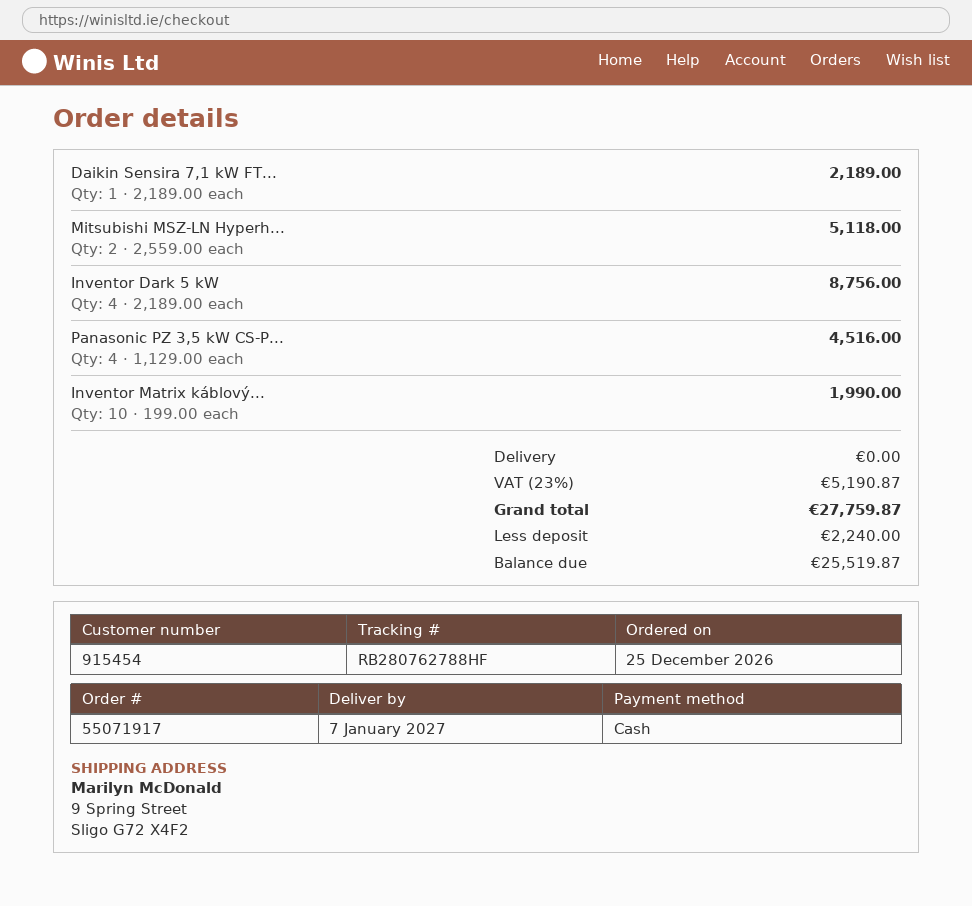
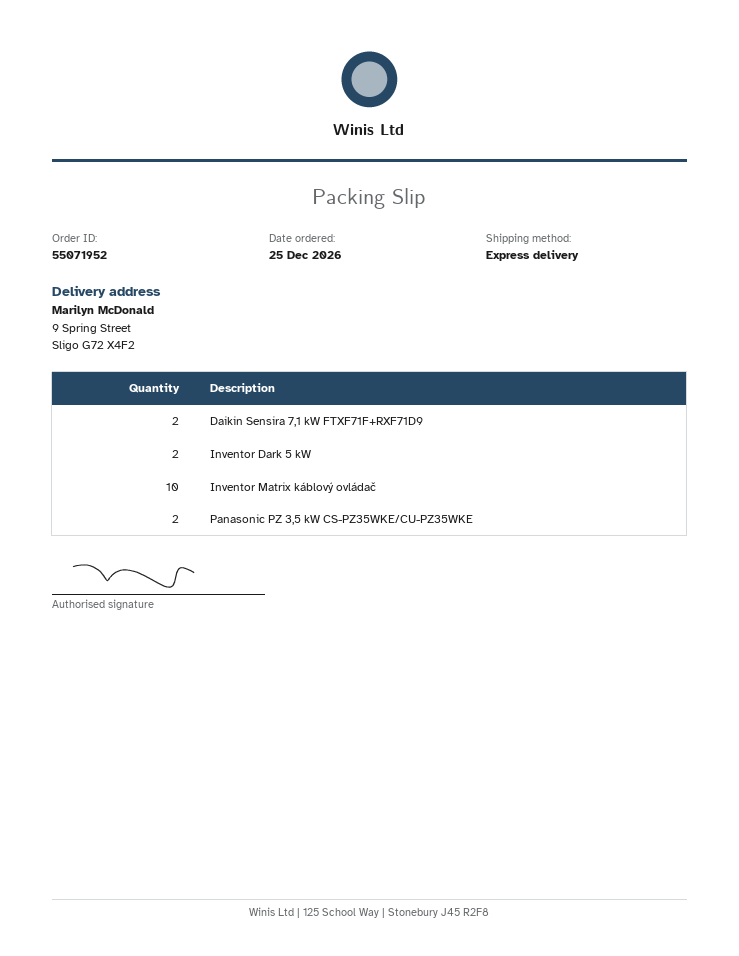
order number: 55071917 -> 55071952
Daikin Sensira 7,1 kW FT...: 1 -> 2
Mitsubishi MSZ-LN Hyperh...: 2 -> none
Inventor Dark 5 kW: 4 -> 2
Panasonic PZ 3,5 kW CS-P...: 4 -> 2

